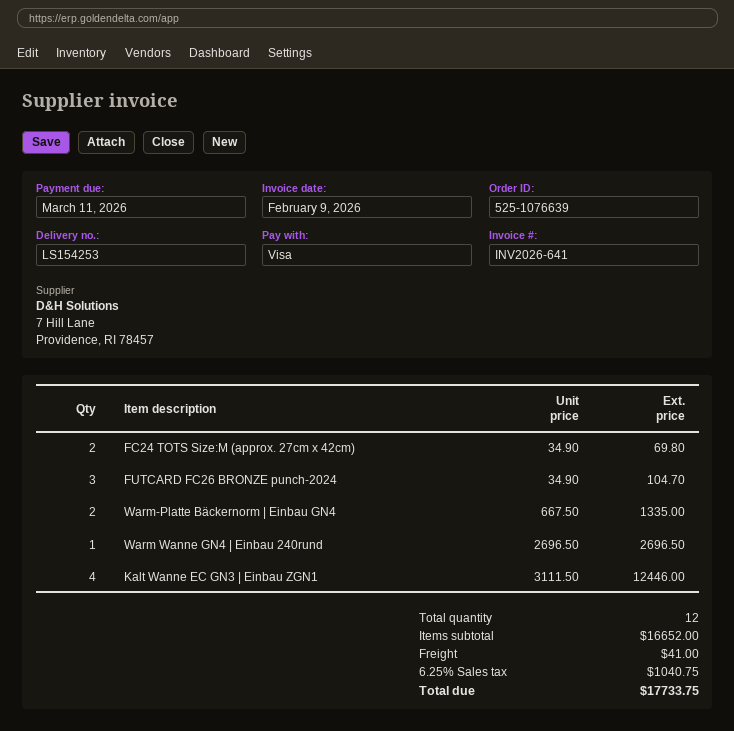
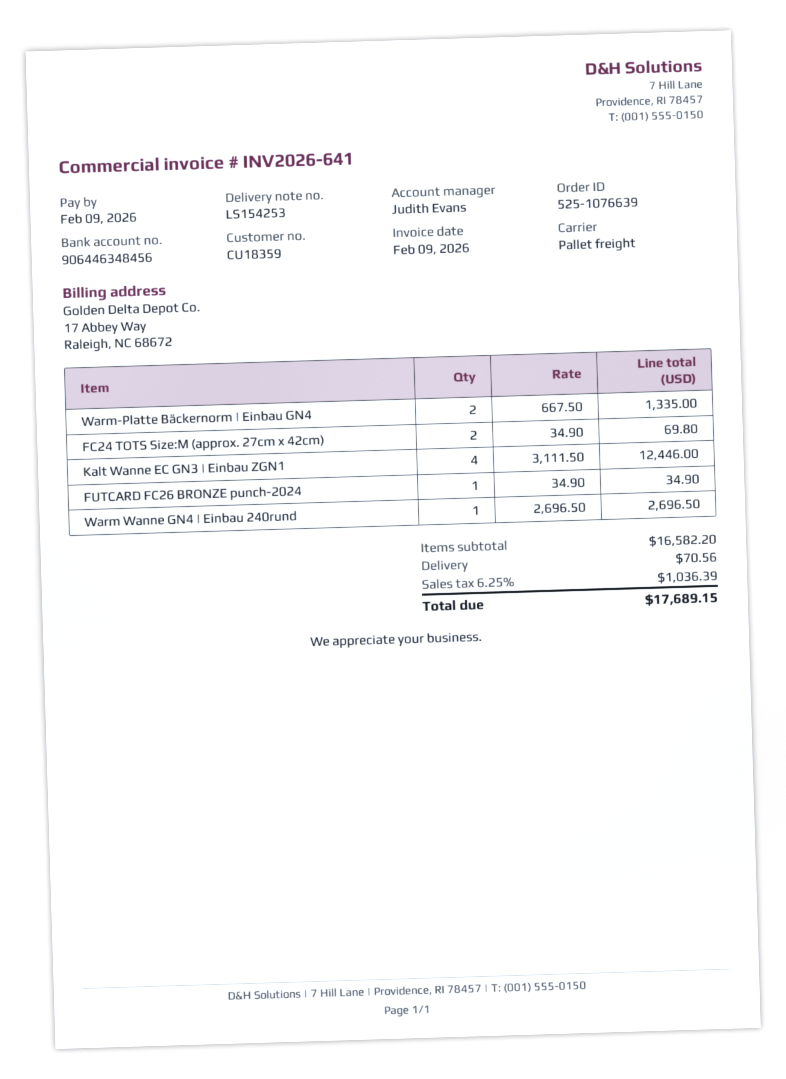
due date: 2026-03-11 -> 2026-02-09
FUTCARD FC26 BRONZE punch-2024: 3 x 34.90 = 104.70 -> 1 x 34.90 = 34.90
subtotal: 16652.00 -> 16582.20
shipping: 41.00 -> 70.56
tax: 6.25% = 1040.75 -> 6.25% = 1036.39
total: 17733.75 -> 17689.15

